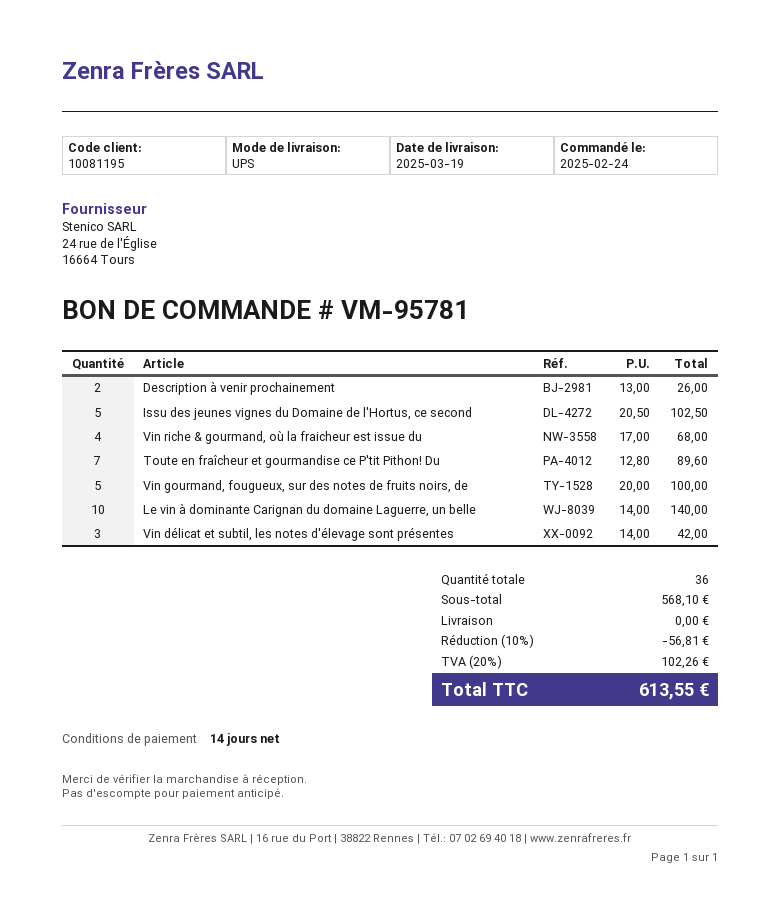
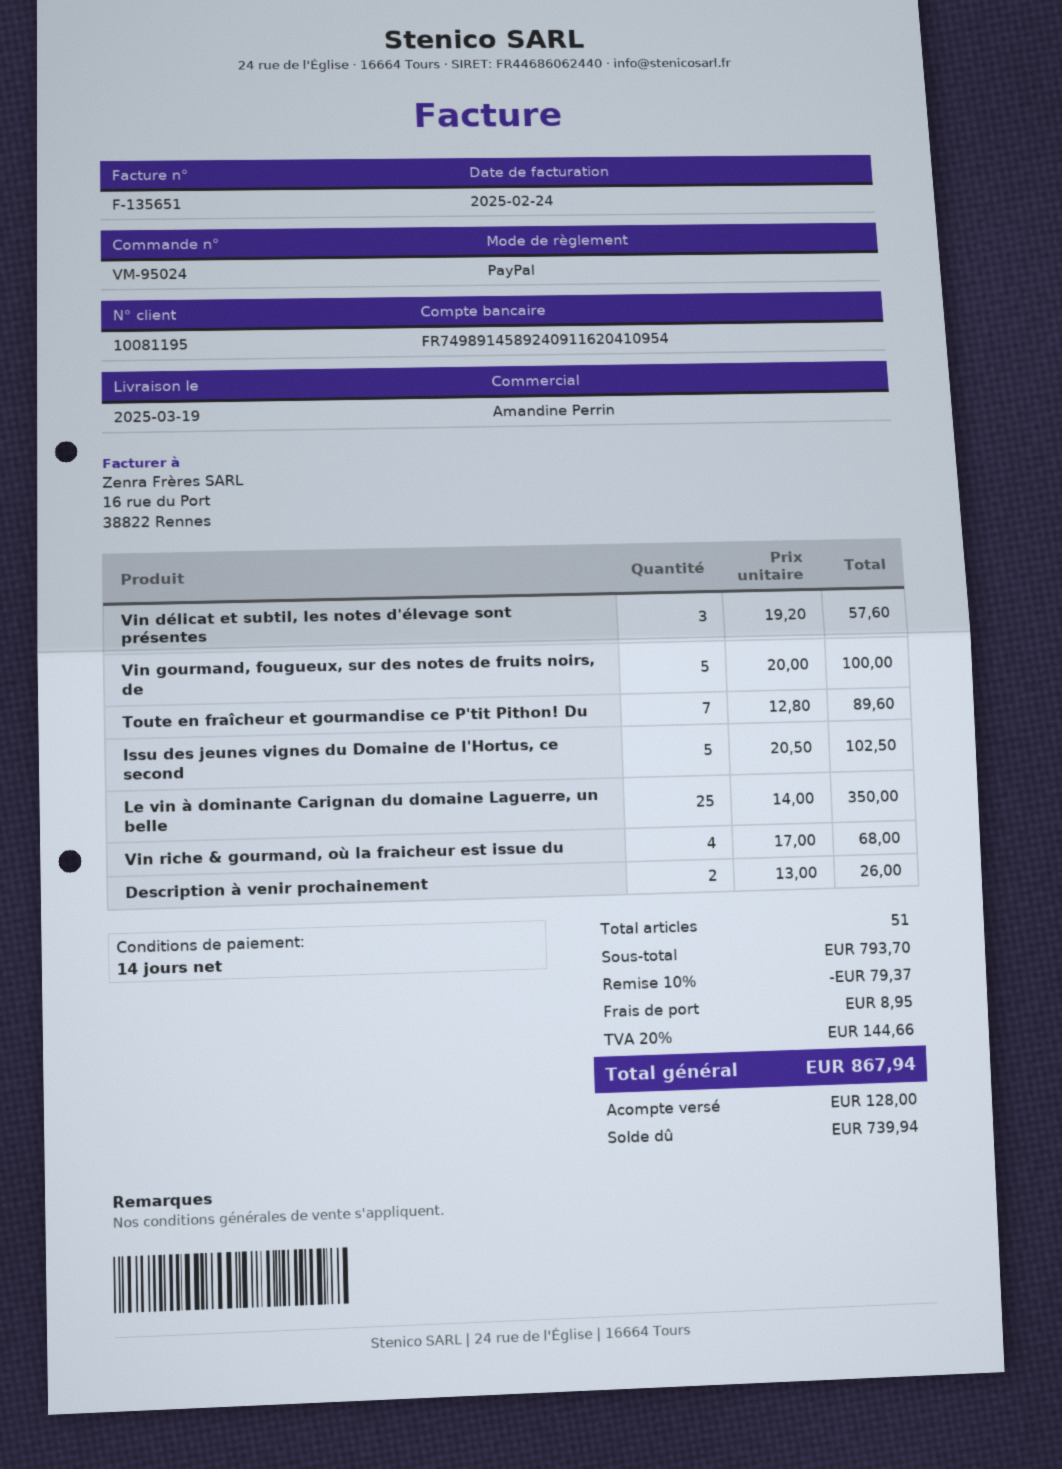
order number: VM-95781 -> VM-95024
Le vin à dominante Carignan du domaine Laguerre, un belle: 10 x 14.00 = 140.00 -> 25 x 14.00 = 350.00
Vin délicat et subtil, les notes d'élevage sont présentes: 3 x 14.00 = 42.00 -> 3 x 19.20 = 57.60
total quantity: 36 -> 51
subtotal: 568.10 -> 793.70
discount: 10% = 56.81 -> 10% = 79.37
shipping: 0.00 -> 8.95
tax: 20% = 102.26 -> 20% = 144.66
total: 613.55 -> 867.94

